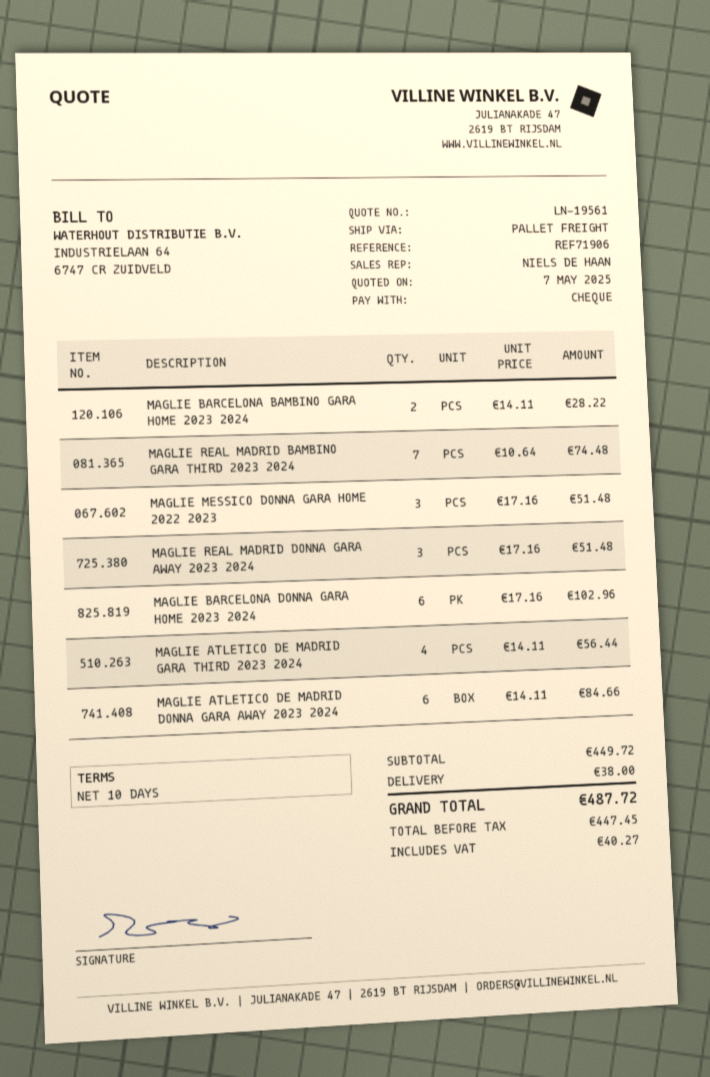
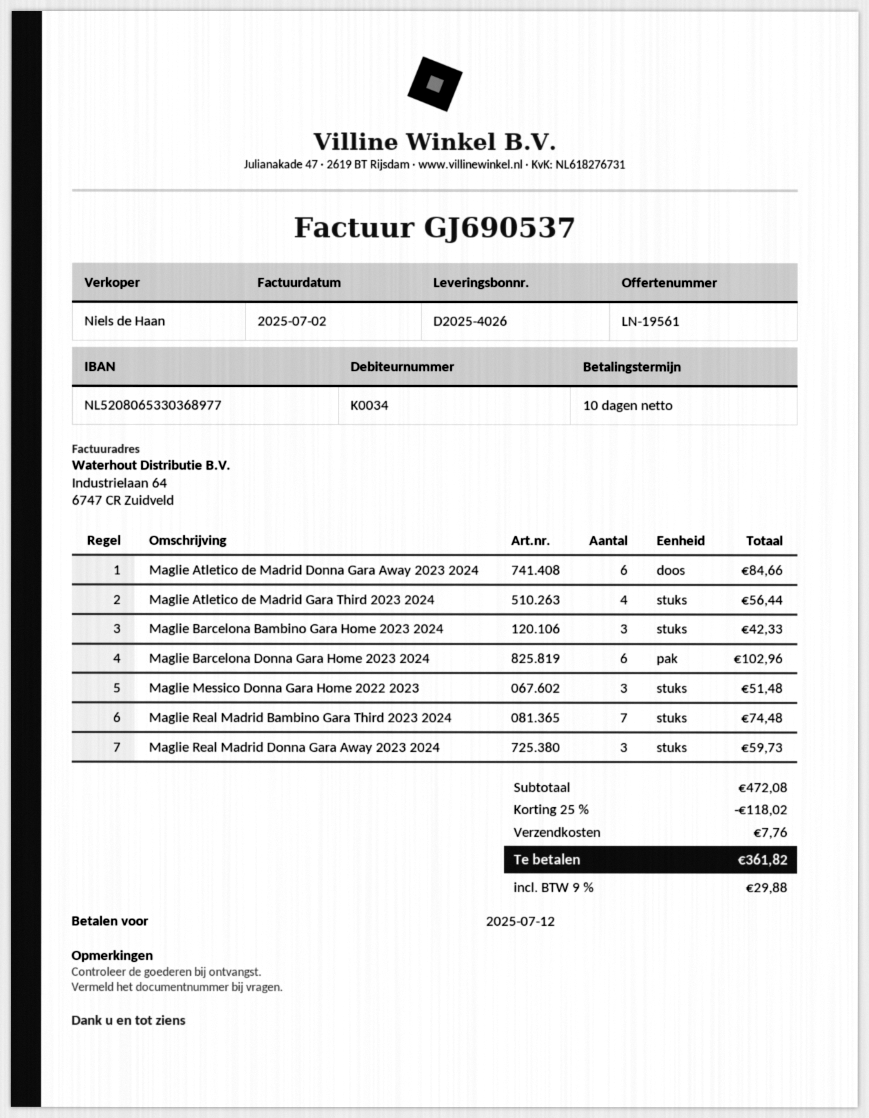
MAGLIE BARCELONA BAMBINO GARA HOME 2023 2024: 2 for 28.22 -> 3 for 42.33
MAGLIE REAL MADRID DONNA GARA AWAY 2023 2024: 3 for 51.48 -> 3 for 59.73
subtotal: 449.72 -> 472.08
discount: none -> 25% = 118.02
shipping: 38.00 -> 7.76
tax: 40.27 -> 29.88
total: 487.72 -> 361.82

